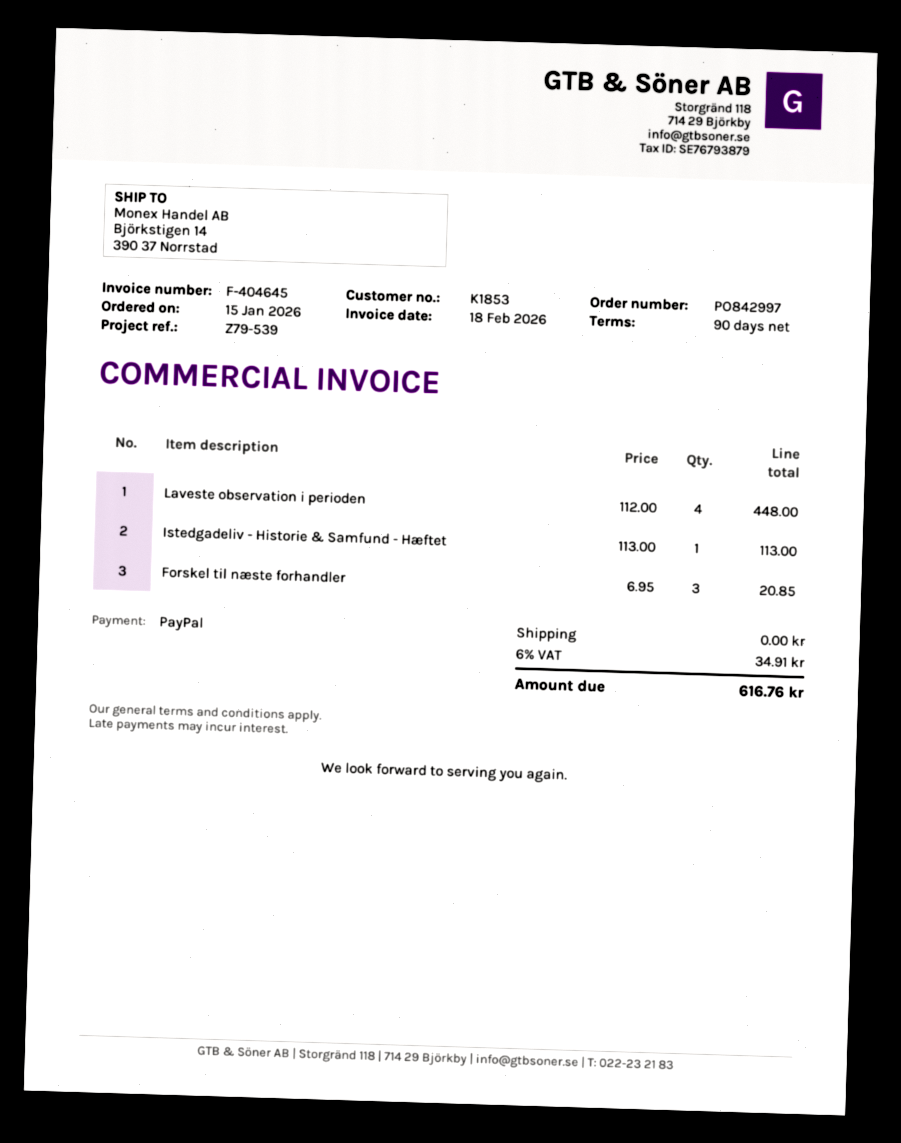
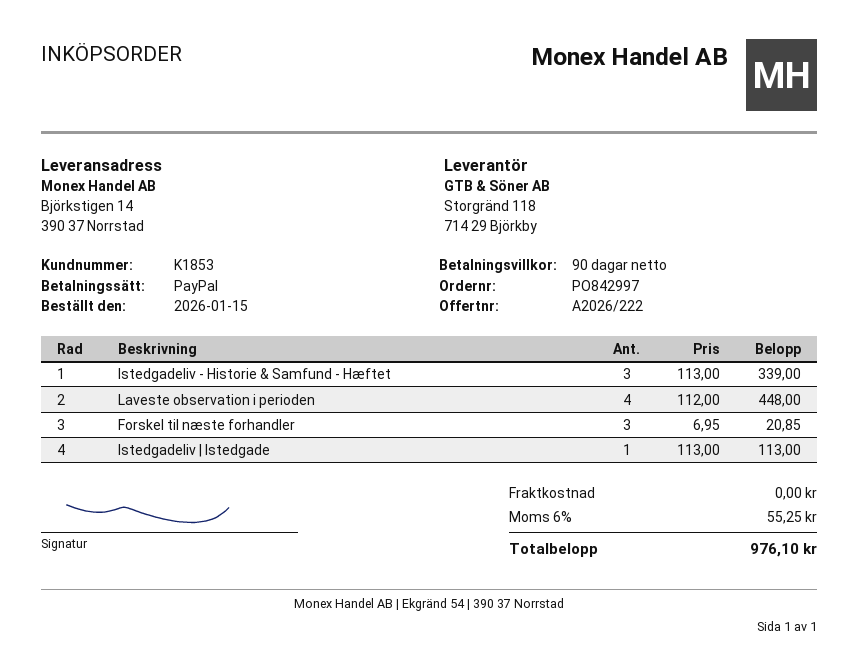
Istedgadeliv - Historie & Samfund - Hæftet: 1 x 113.00 = 113.00 -> 3 x 113.00 = 339.00
Istedgadeliv | Istedgade: none -> 1 x 113.00 = 113.00
tax: 6% = 34.91 -> 6% = 55.25
total: 616.76 -> 976.10

